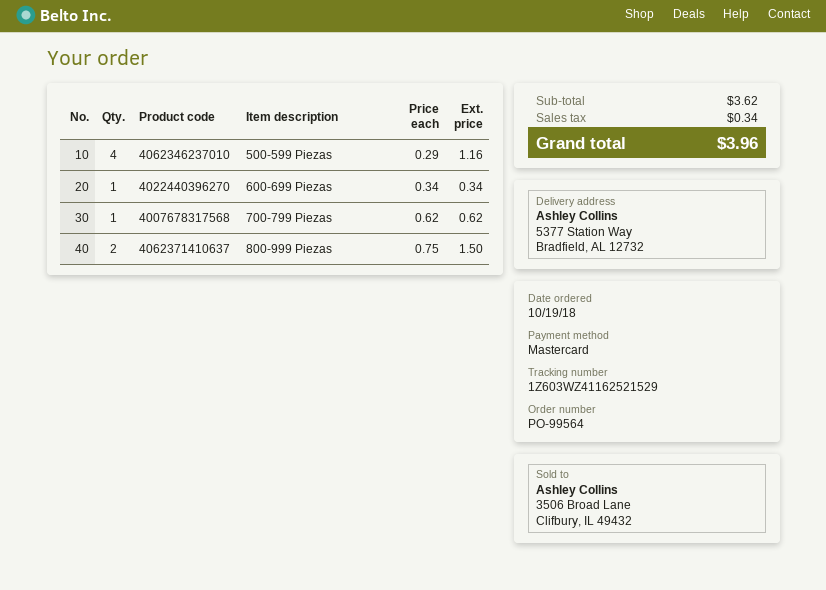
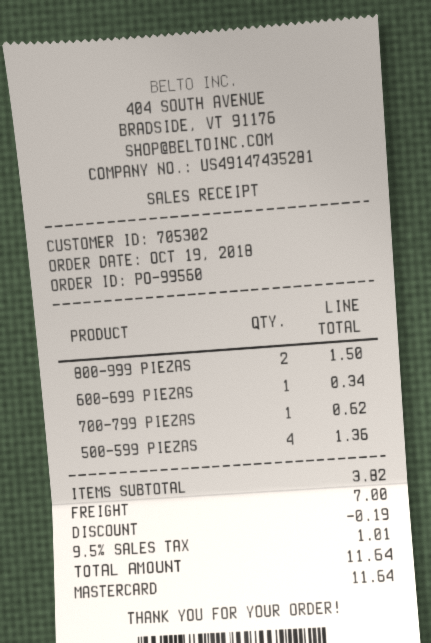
order number: PO-99564 -> PO-99560
500-599 Piezas: 4 for 1.16 -> 4 for 1.36
subtotal: 3.62 -> 3.82
discount: none -> 0.19
shipping: none -> 7.00
tax: 0.34 -> 1.01
total: 3.96 -> 11.64

